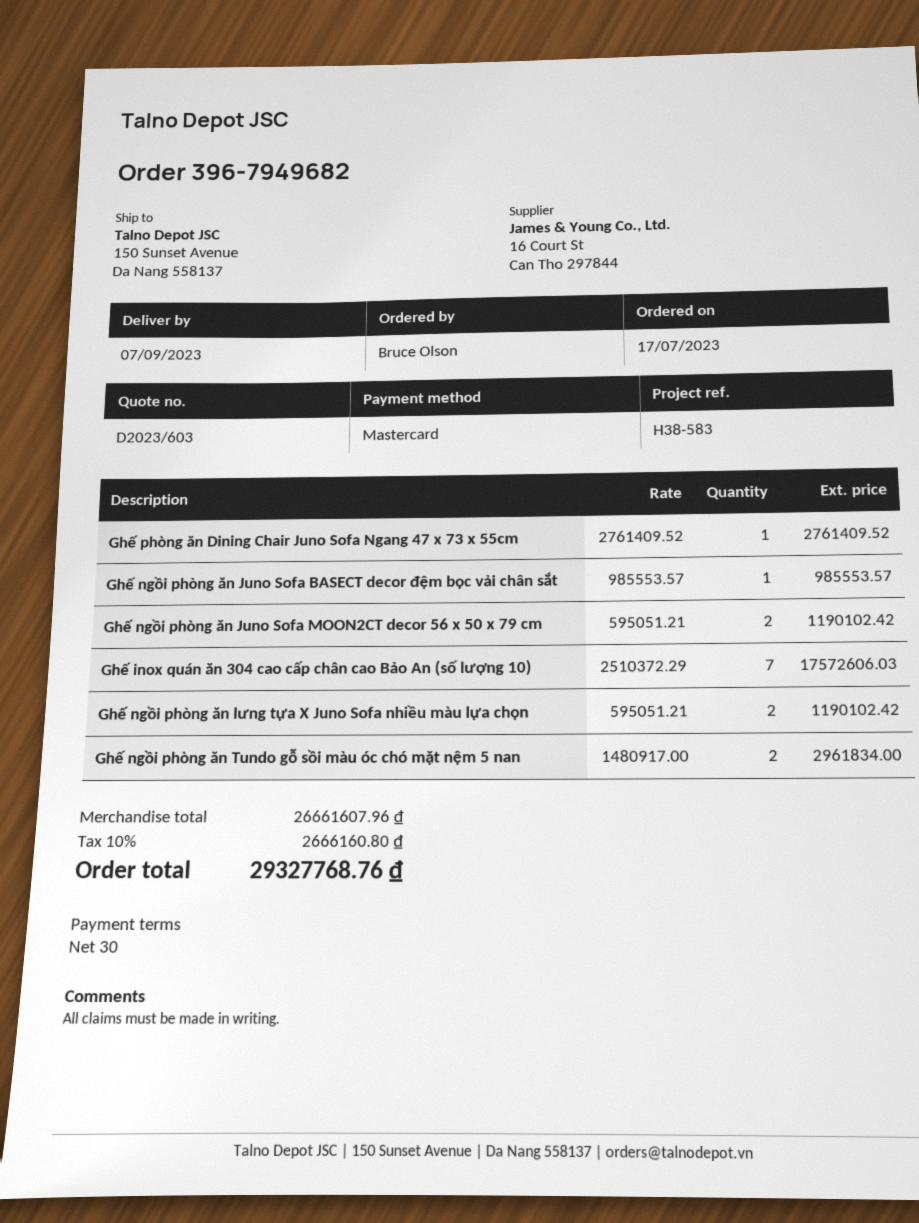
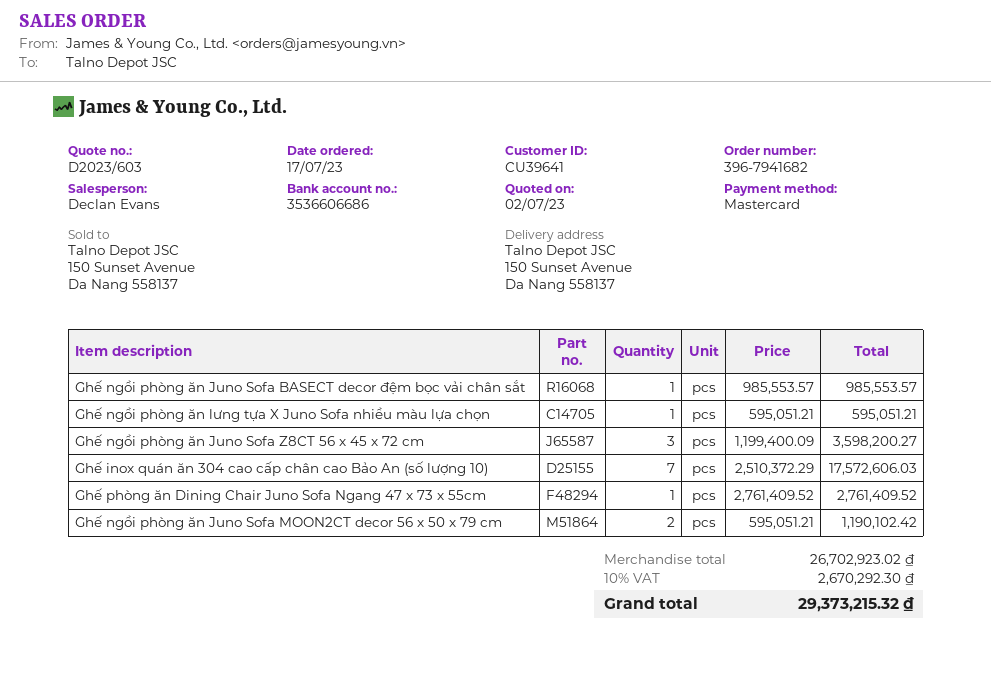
order number: 396-7949682 -> 396-7941682
Ghế ngồi phòng ăn lưng tựa X Juno Sofa nhiều màu lựa chọn: 2 x 595051.21 = 1190102.42 -> 1 x 595051.21 = 595051.21
Ghế ngồi phòng ăn Tundo gỗ sồi màu óc chó mặt nệm 5 nan: 2 x 1480917.00 = 2961834.00 -> none
Ghế ngồi phòng ăn Juno Sofa Z8CT 56 x 45 x 72 cm: none -> 3 x 1199400.09 = 3598200.27
subtotal: 26661607.96 -> 26702923.02
tax: 10% = 2666160.80 -> 10% = 2670292.30
total: 29327768.76 -> 29373215.32

